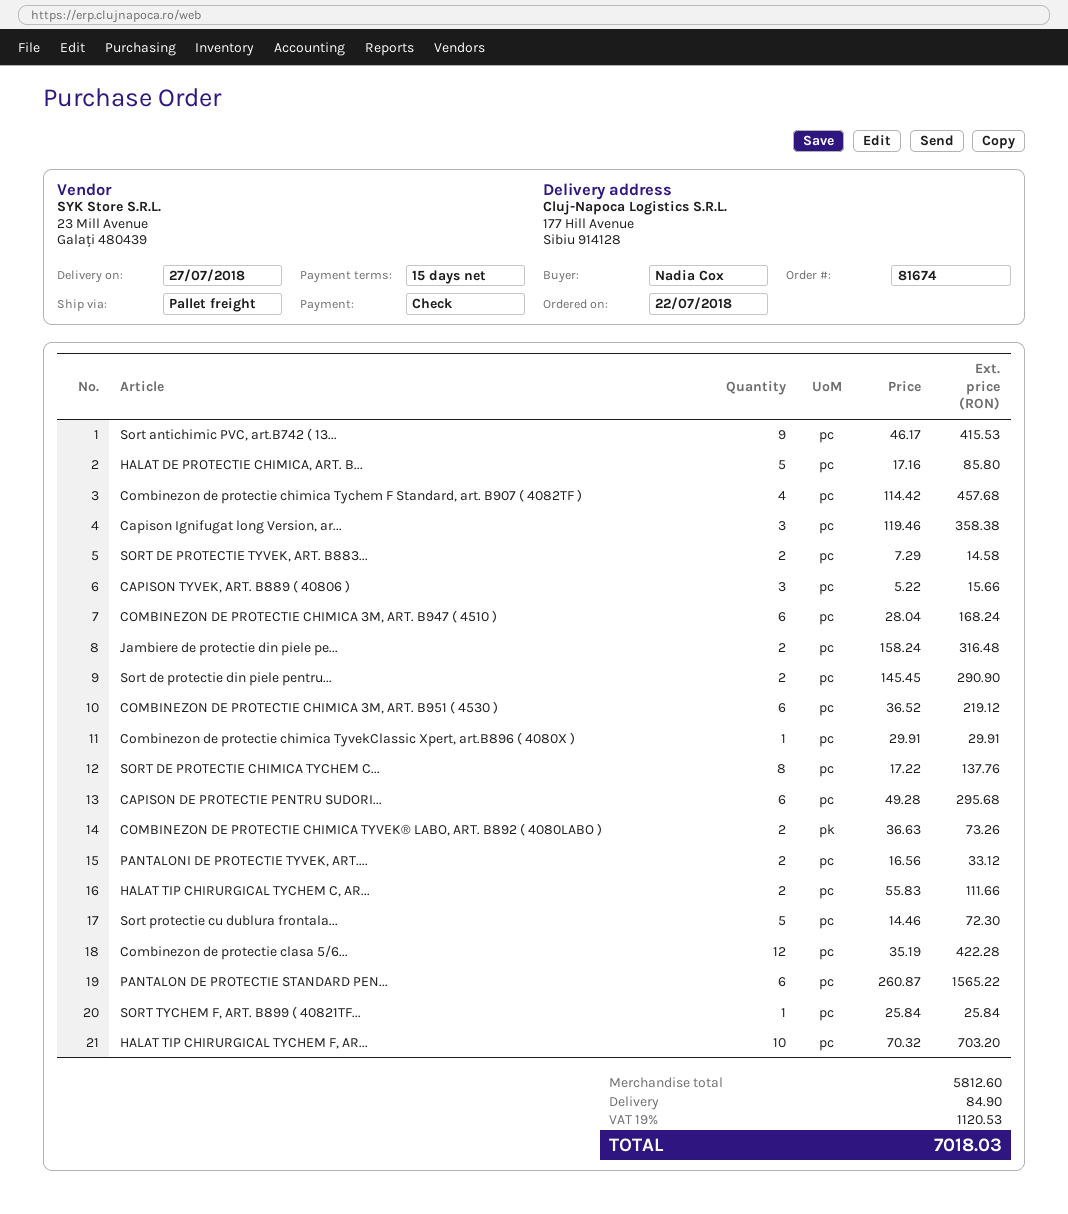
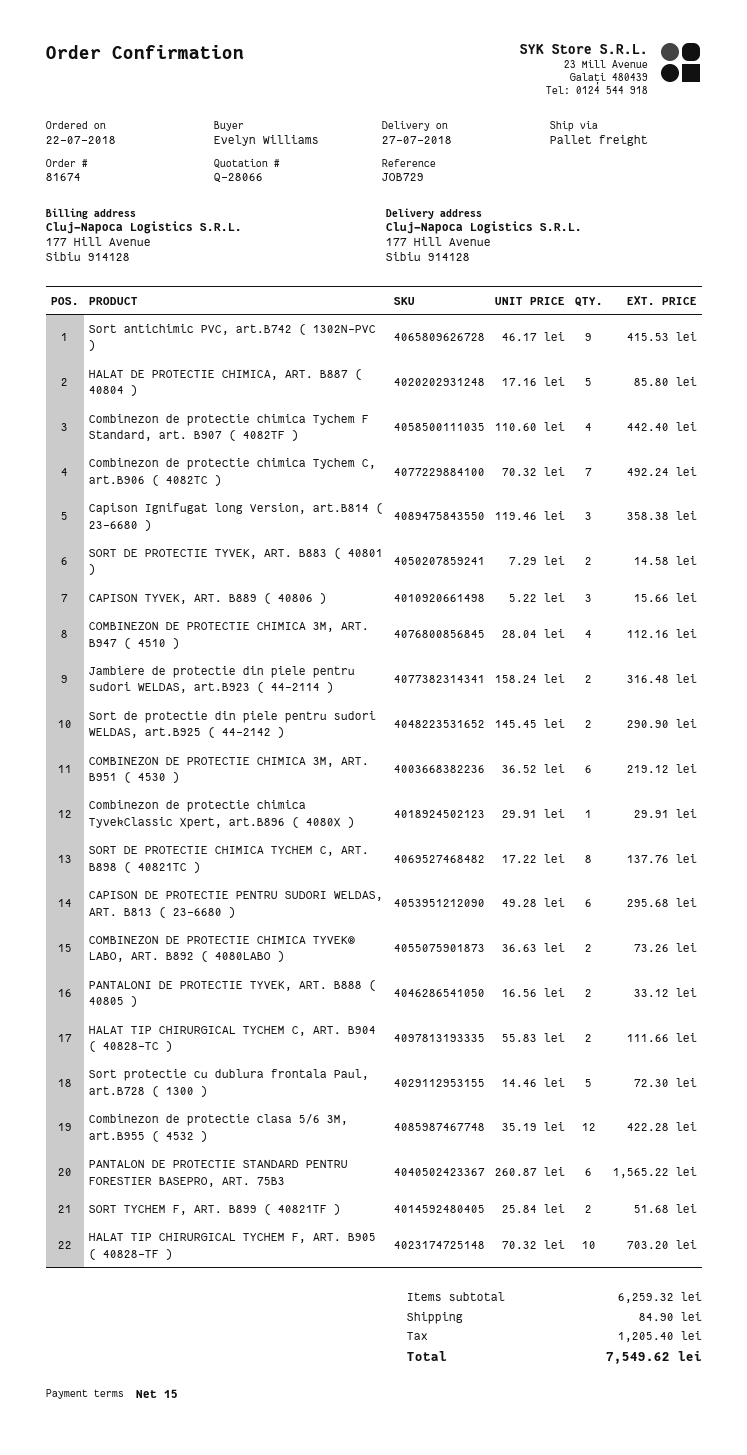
ordered by: Nadia Cox -> Evelyn Williams
Combinezon de protectie chimica Tychem F Standard, art. B907 ( 4082TF ): 4 x 114.42 = 457.68 -> 4 x 110.60 = 442.40
COMBINEZON DE PROTECTIE CHIMICA 3M, ART. B947 ( 4510 ): 6 x 28.04 = 168.24 -> 4 x 28.04 = 112.16
SORT TYCHEM F, ART. B899 ( 40821TF...: 1 x 25.84 = 25.84 -> 2 x 25.84 = 51.68
Combinezon de protectie chimica Tychem C, art.B906 ( 4082TC ): none -> 7 x 70.32 = 492.24
subtotal: 5812.60 -> 6259.32
tax: 1120.53 -> 1205.40
total: 7018.03 -> 7549.62

